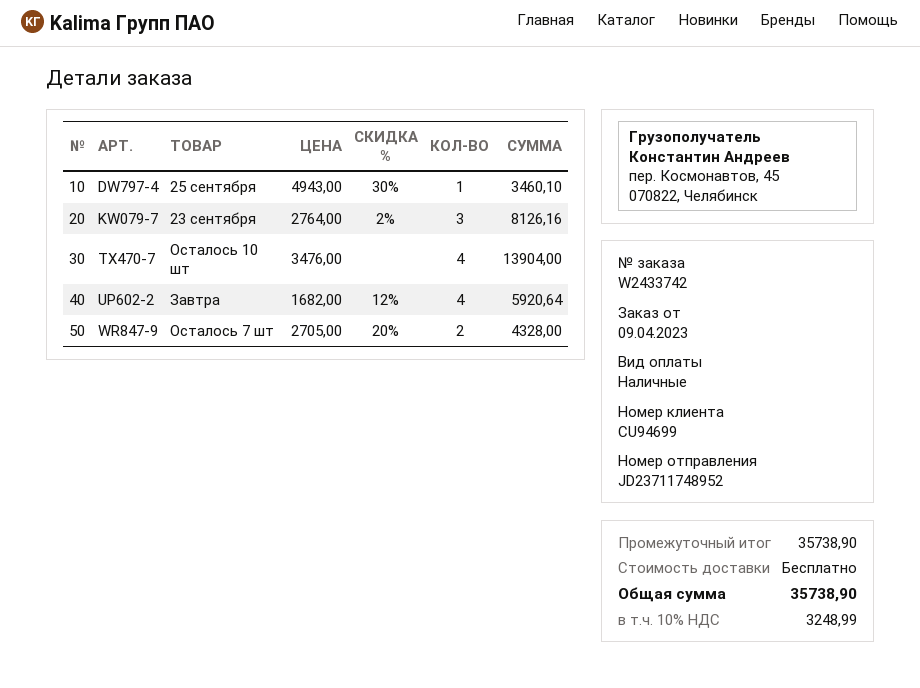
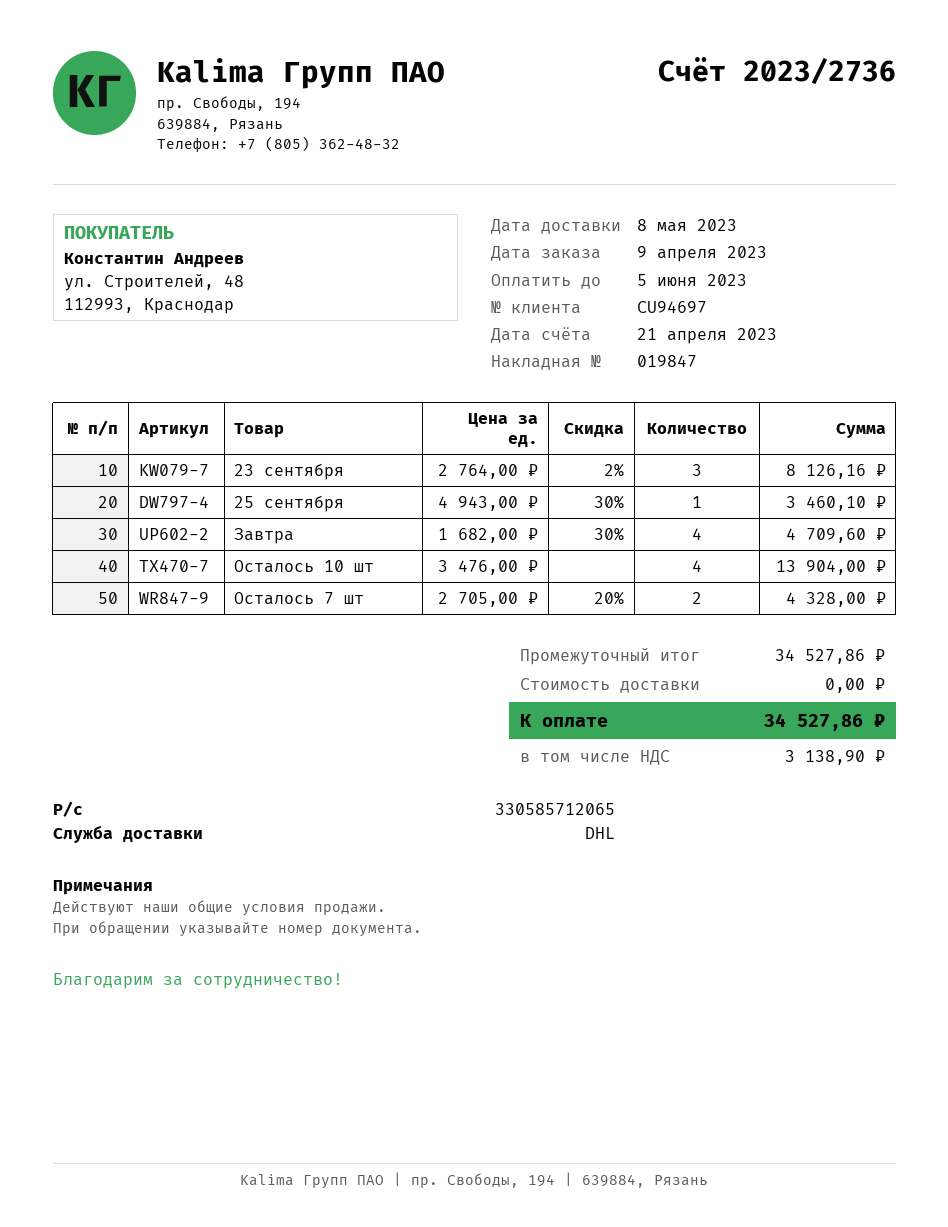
customer number: CU94699 -> CU94697
Завтра: 4 x 1682.00 - 12% = 5920.64 -> 4 x 1682.00 - 30% = 4709.60
subtotal: 35738.90 -> 34527.86
tax: 3248.99 -> 3138.90
total: 35738.90 -> 34527.86

